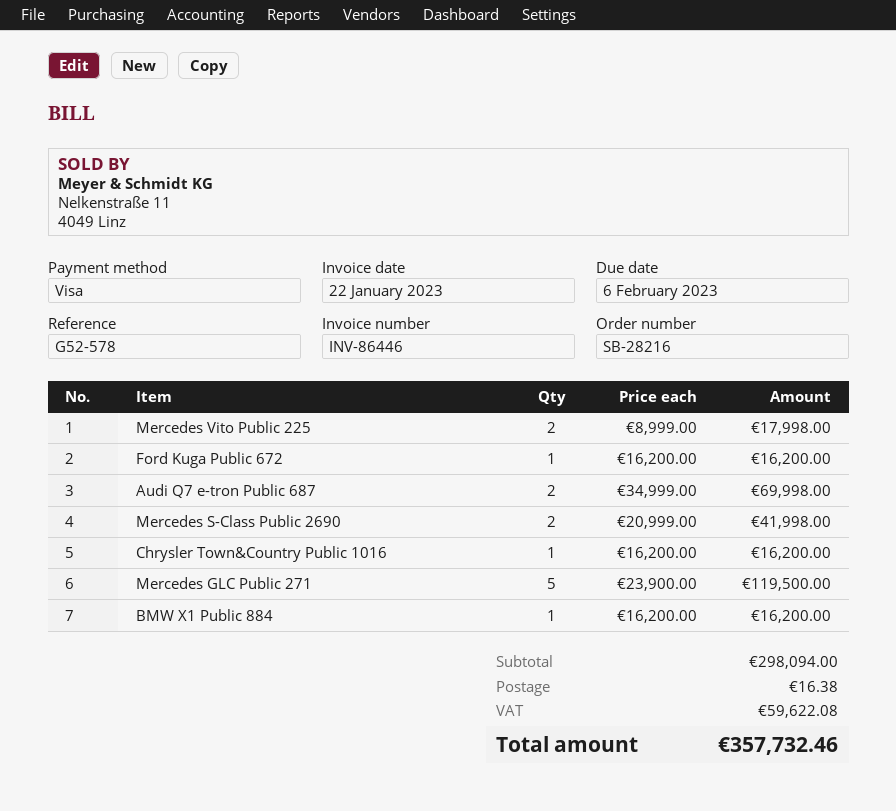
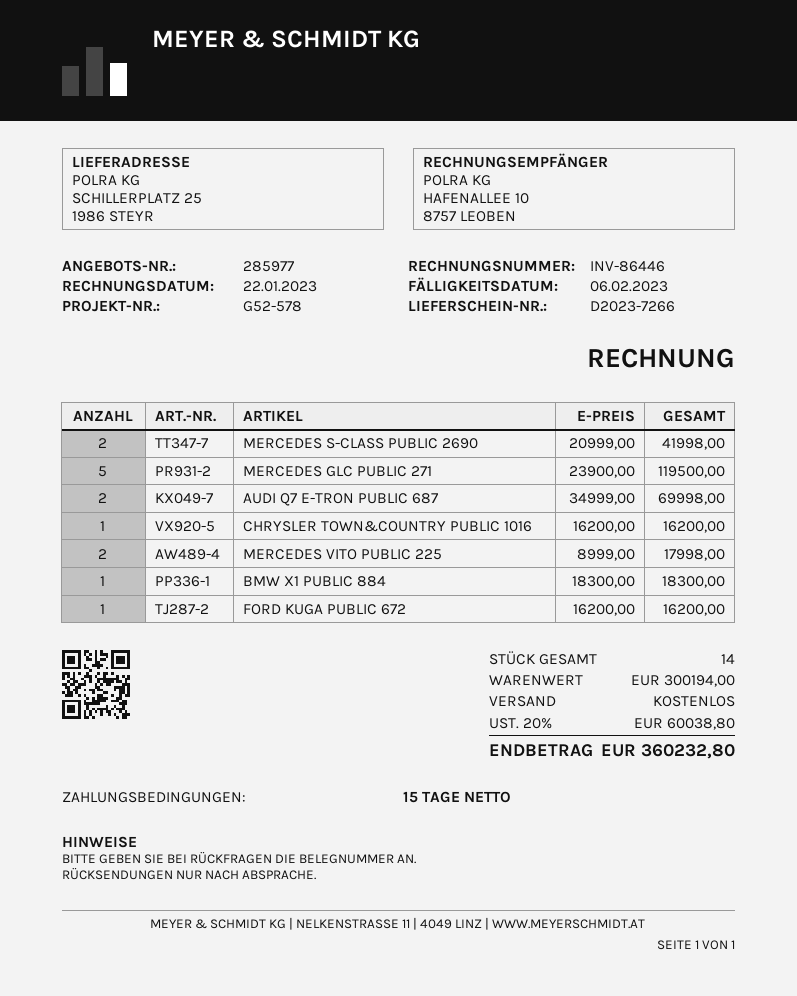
BMW X1 Public 884: 1 x 16200.00 = 16200.00 -> 1 x 18300.00 = 18300.00
subtotal: 298094.00 -> 300194.00
shipping: 16.38 -> 0.00
tax: 59622.08 -> 60038.80
total: 357732.46 -> 360232.80

